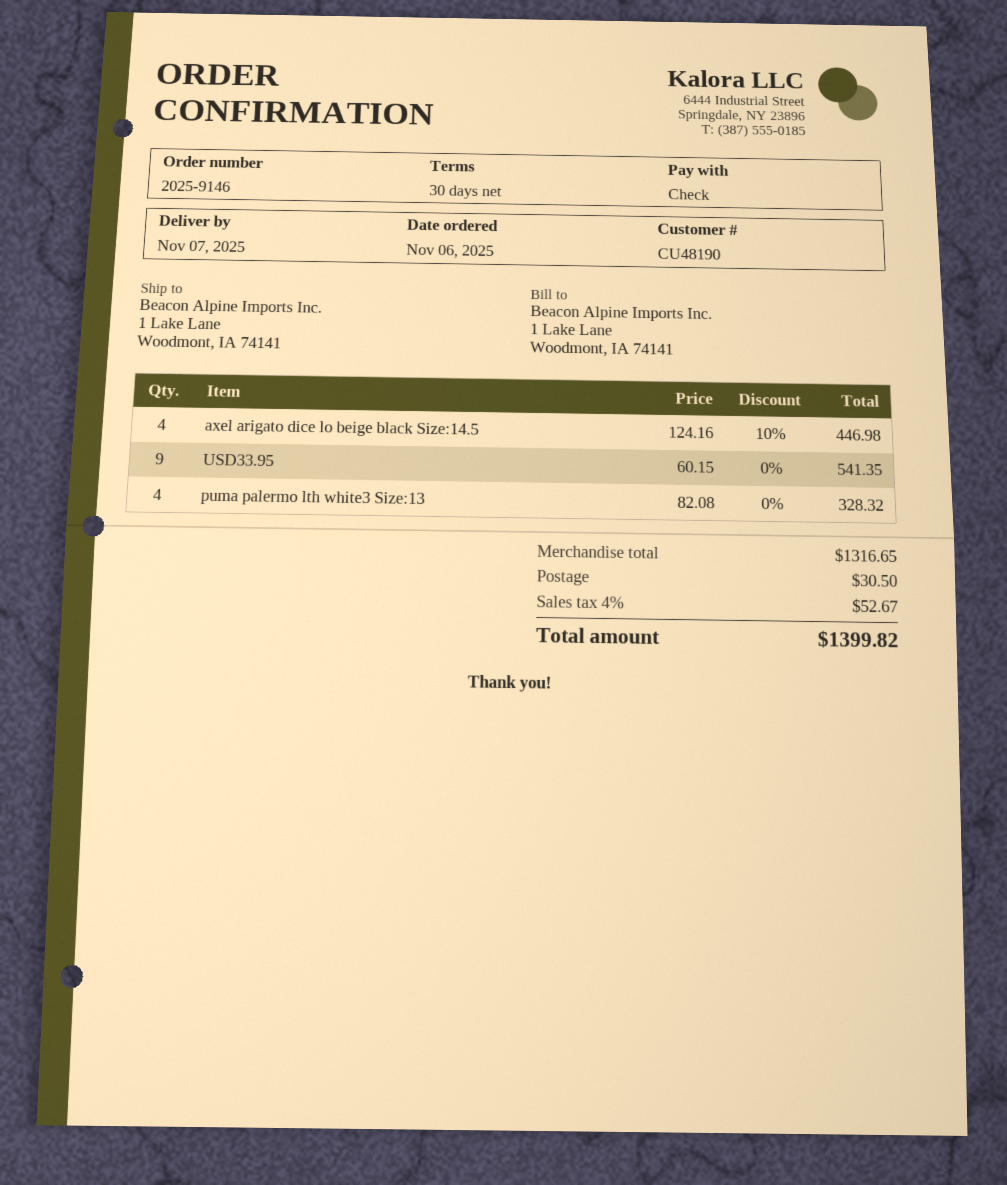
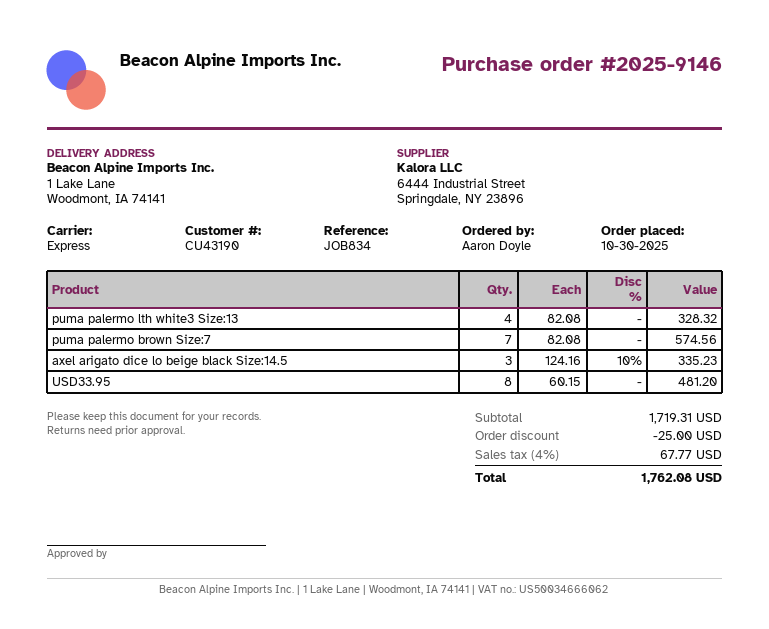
order date: 2025-11-06 -> 2025-10-30
customer number: CU48190 -> CU43190
axel arigato dice lo beige black Size:14.5: 4 x 124.16 - 10% = 446.98 -> 3 x 124.16 - 10% = 335.23
USD33.95: 9 x 60.15 = 541.35 -> 8 x 60.15 = 481.20
puma palermo brown Size:7: none -> 7 x 82.08 = 574.56
subtotal: 1316.65 -> 1719.31
discount: none -> 25.00
shipping: 30.50 -> none
tax: 4% = 52.67 -> 4% = 67.77
total: 1399.82 -> 1762.08

